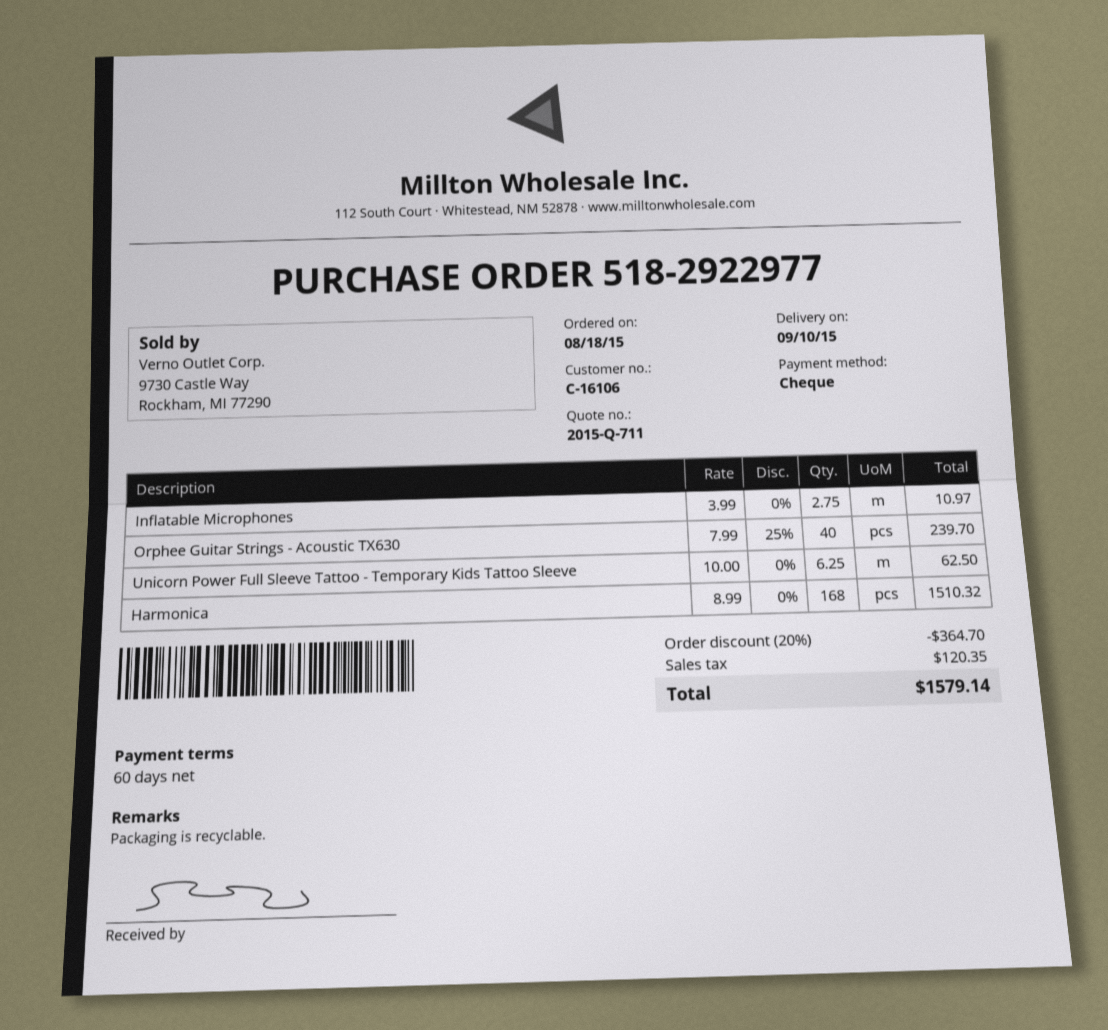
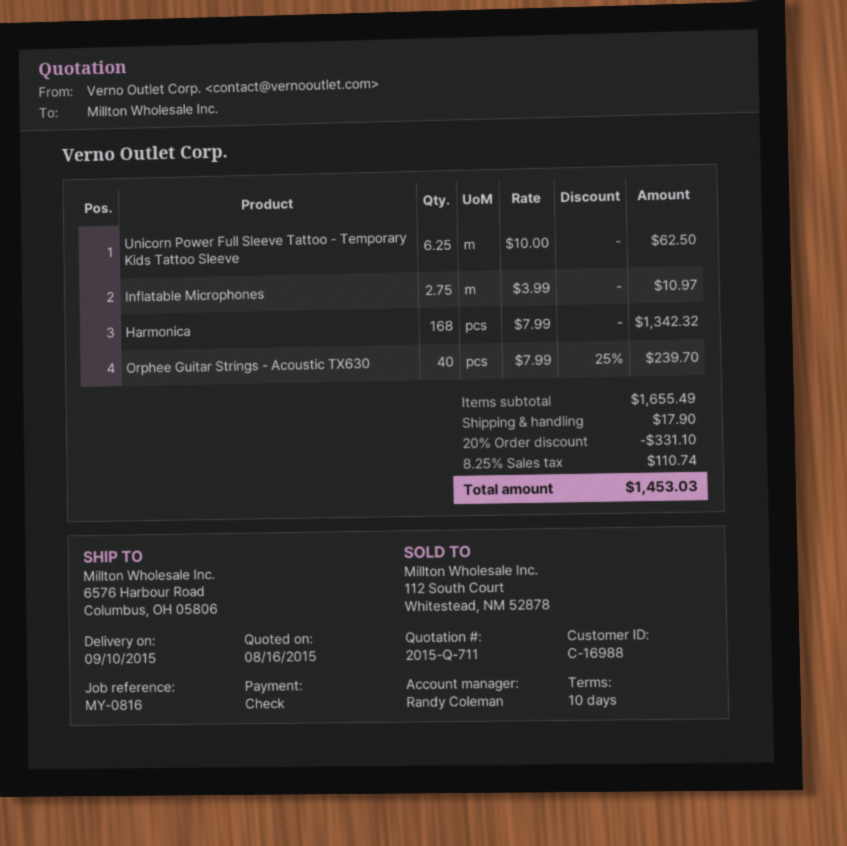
payment terms: 60 days -> 10 days
customer number: C-16106 -> C-16988
Harmonica: 168 x 8.99 = 1510.32 -> 168 x 7.99 = 1342.32
discount: 20% = 364.70 -> 20% = 331.10
shipping: none -> 17.90
tax: 120.35 -> 110.74
total: 1579.14 -> 1453.03

